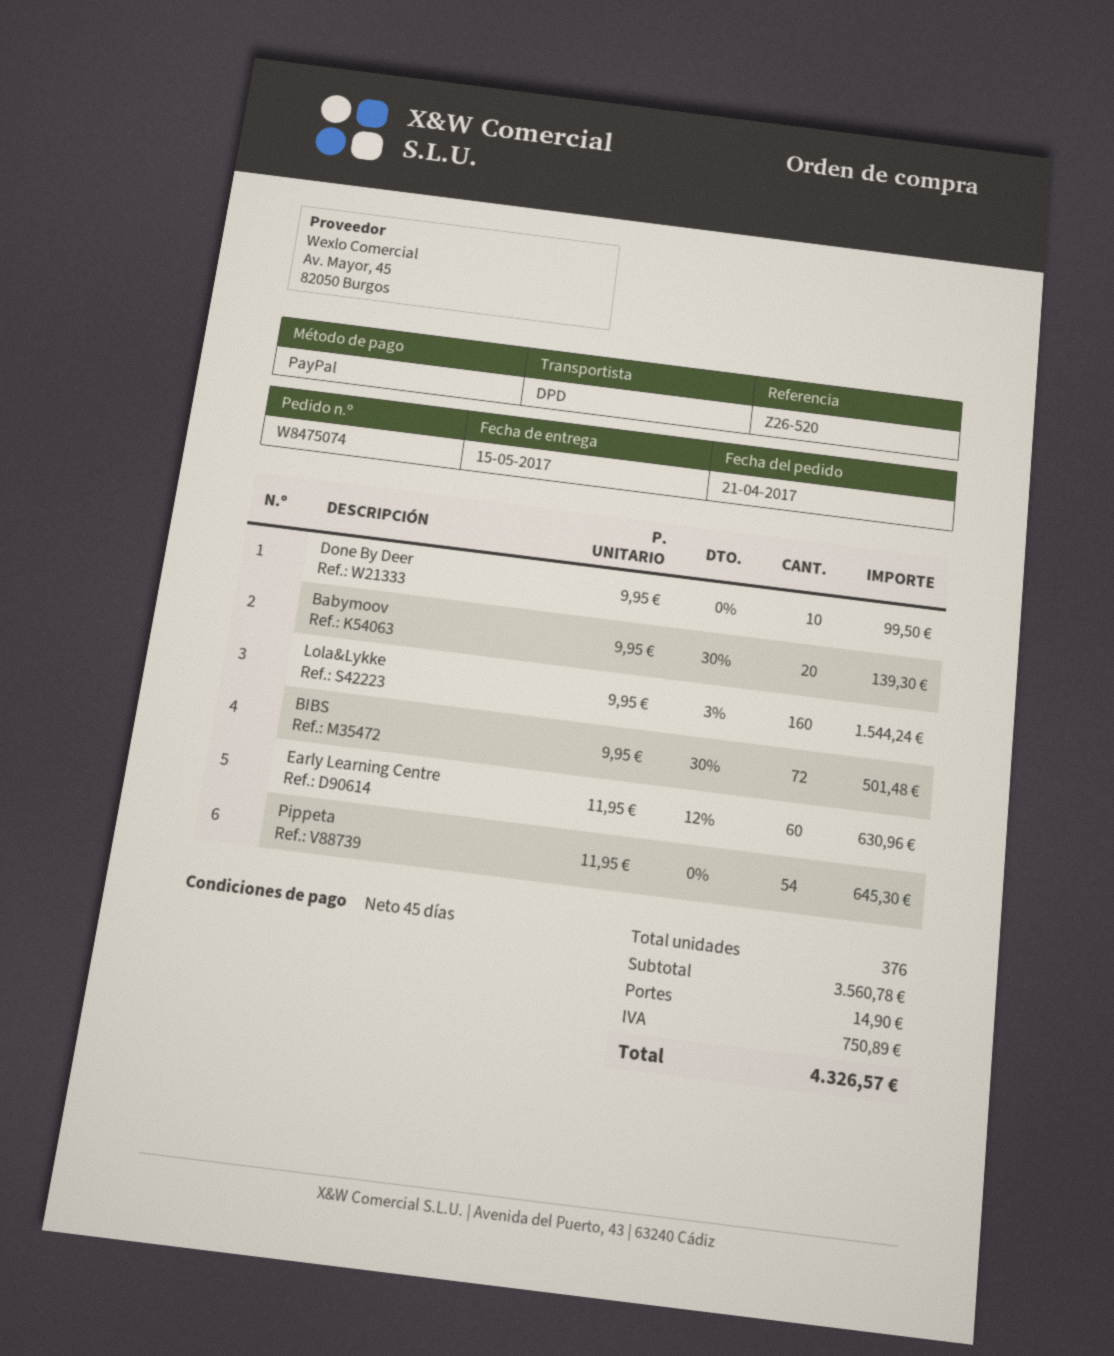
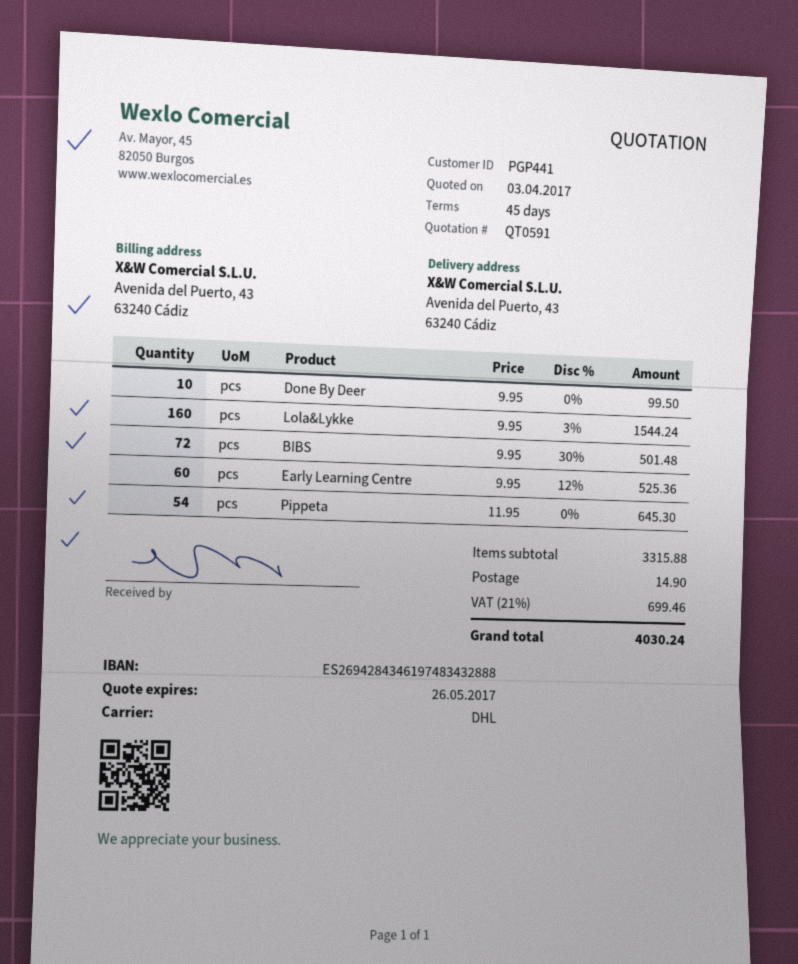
shipping method: DPD -> DHL
Babymoov: 20 x 9.95 - 30% = 139.30 -> none
Early Learning Centre: 60 x 11.95 - 12% = 630.96 -> 60 x 9.95 - 12% = 525.36
subtotal: 3560.78 -> 3315.88
tax: 750.89 -> 699.46
total: 4326.57 -> 4030.24

